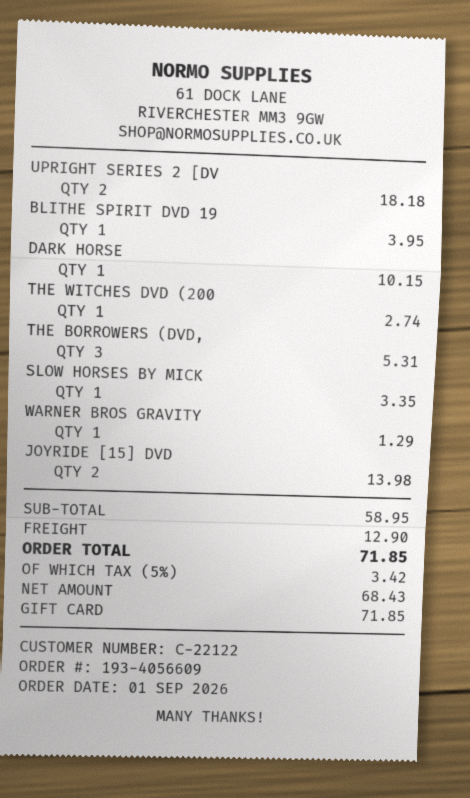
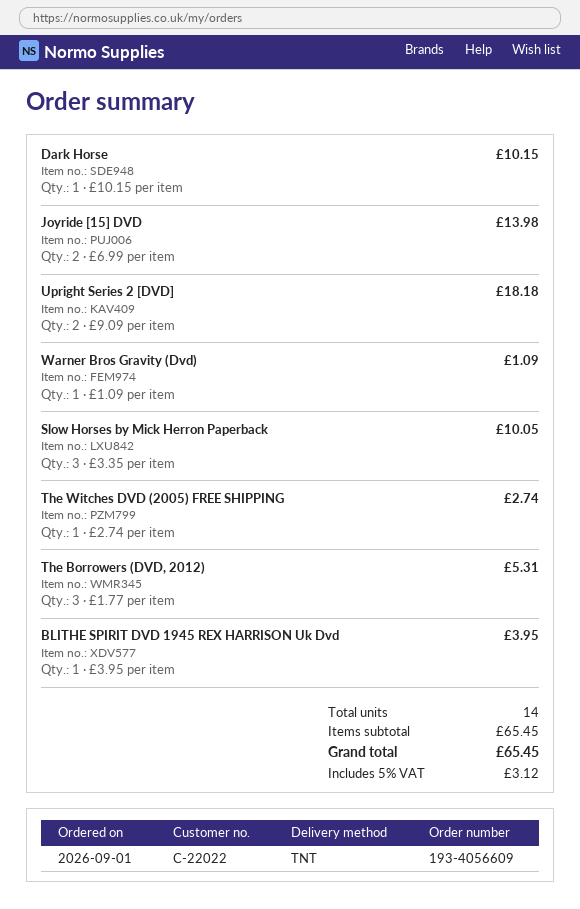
customer number: C-22122 -> C-22022
SLOW HORSES BY MICK: 1 for 3.35 -> 3 for 10.05
WARNER BROS GRAVITY: 1 for 1.29 -> 1 for 1.09
subtotal: 58.95 -> 65.45
shipping: 12.90 -> none
tax: 5% = 3.42 -> 5% = 3.12
total: 71.85 -> 65.45

